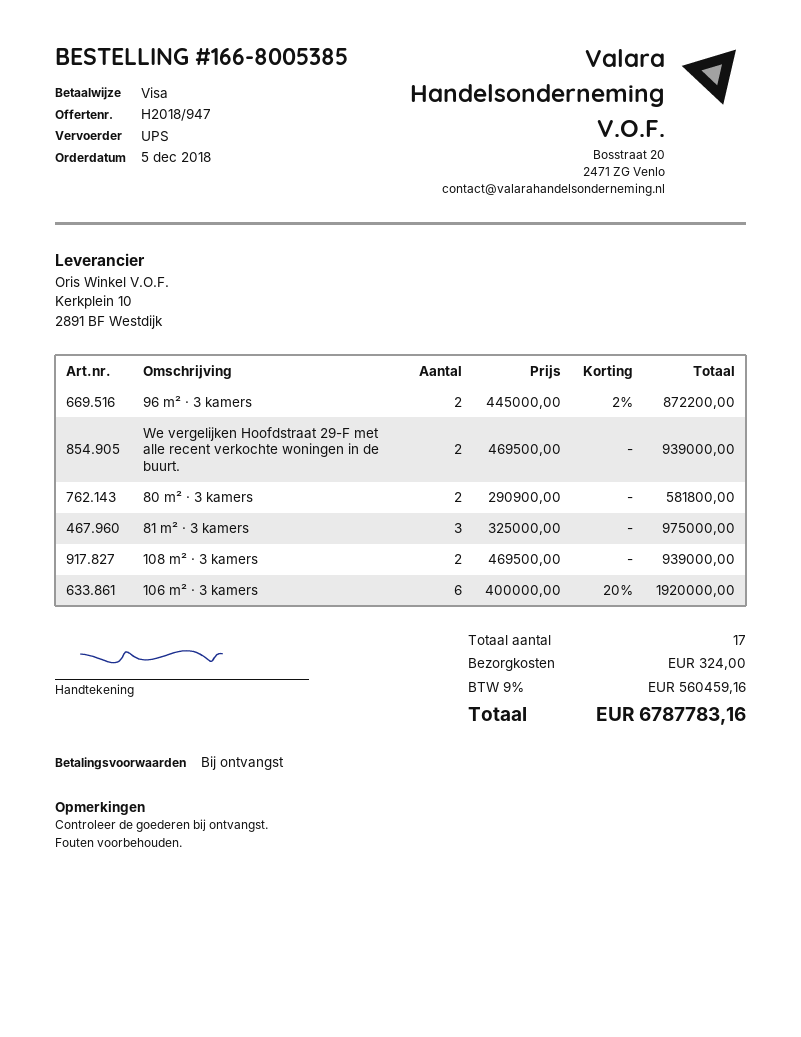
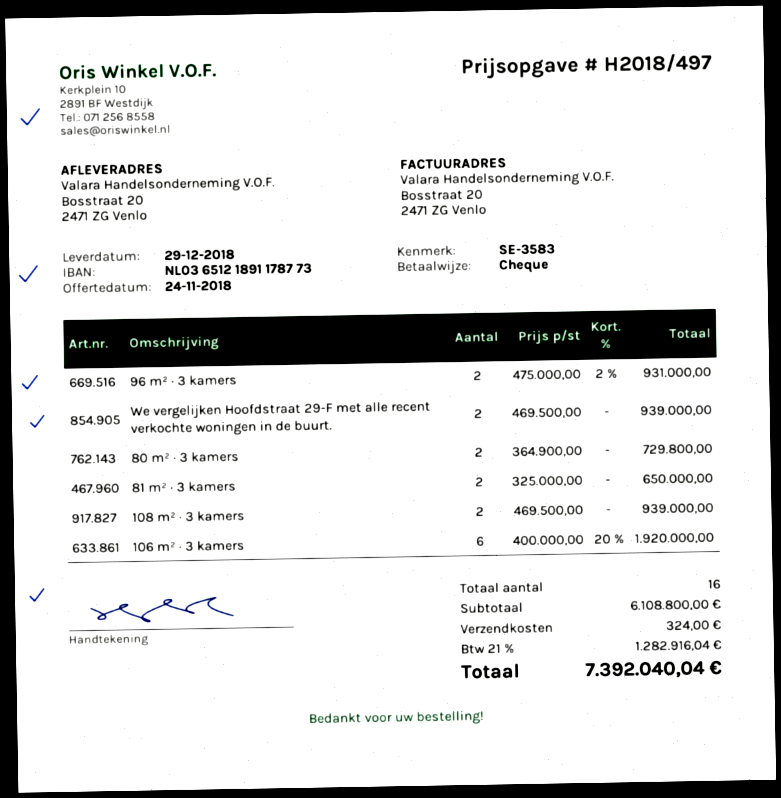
quote number: H2018/947 -> H2018/497
payment method: Visa -> cheque
96 m² · 3 kamers: 2 x 445000.00 - 2% = 872200.00 -> 2 x 475000.00 - 2% = 931000.00
80 m² · 3 kamers: 2 x 290900.00 = 581800.00 -> 2 x 364900.00 = 729800.00
81 m² · 3 kamers: 3 x 325000.00 = 975000.00 -> 2 x 325000.00 = 650000.00
total quantity: 17 -> 16
tax: 9% = 560459.16 -> 21% = 1282916.04
total: 6787783.16 -> 7392040.04

